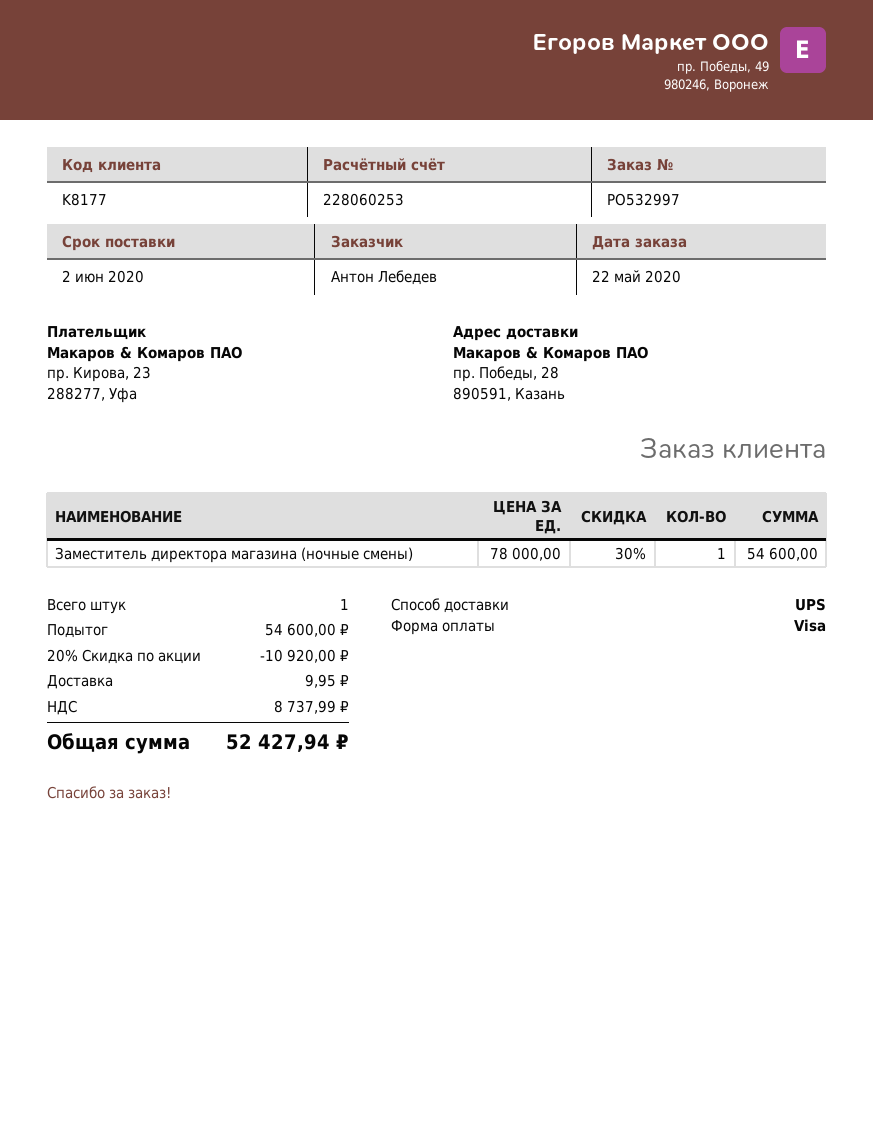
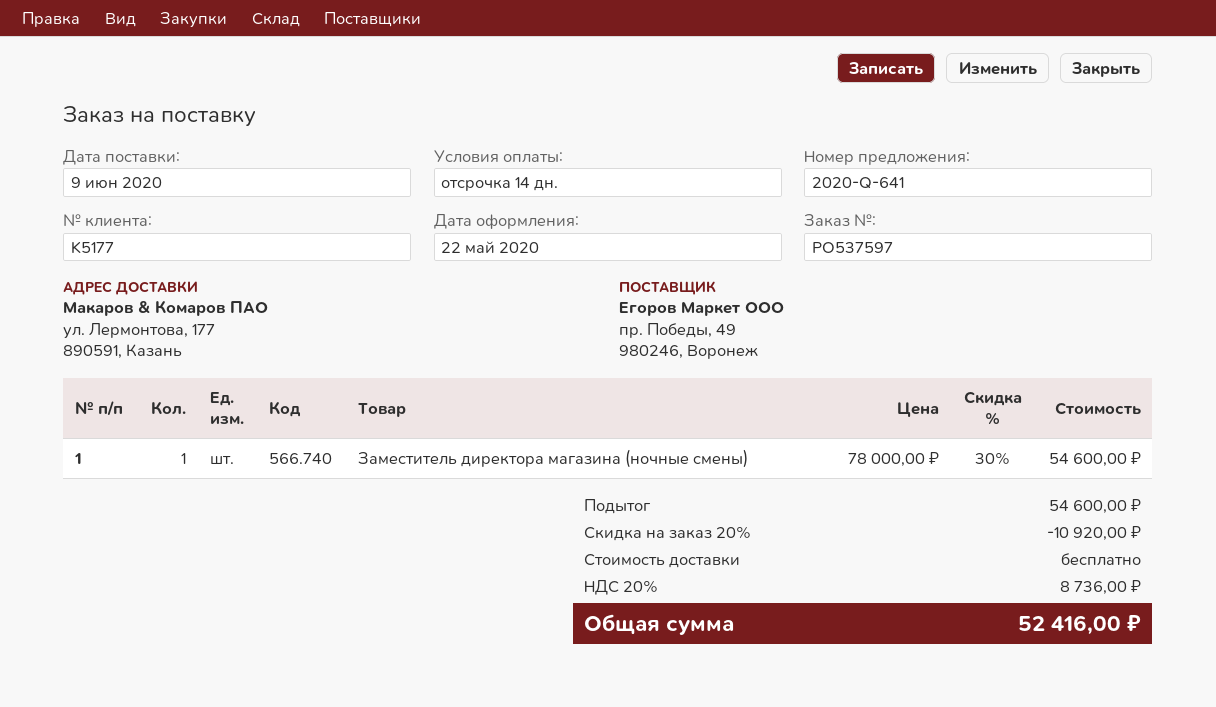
order number: PO532997 -> PO537597
delivery date: 2020-06-02 -> 2020-06-09
customer number: K8177 -> K5177
ship to: пр. Победы, 28, 890591, Казань -> ул. Лермонтова, 177, 890591, Казань
shipping: 9.95 -> 0.00
tax: 8737.99 -> 8736.00
total: 52427.94 -> 52416.00

